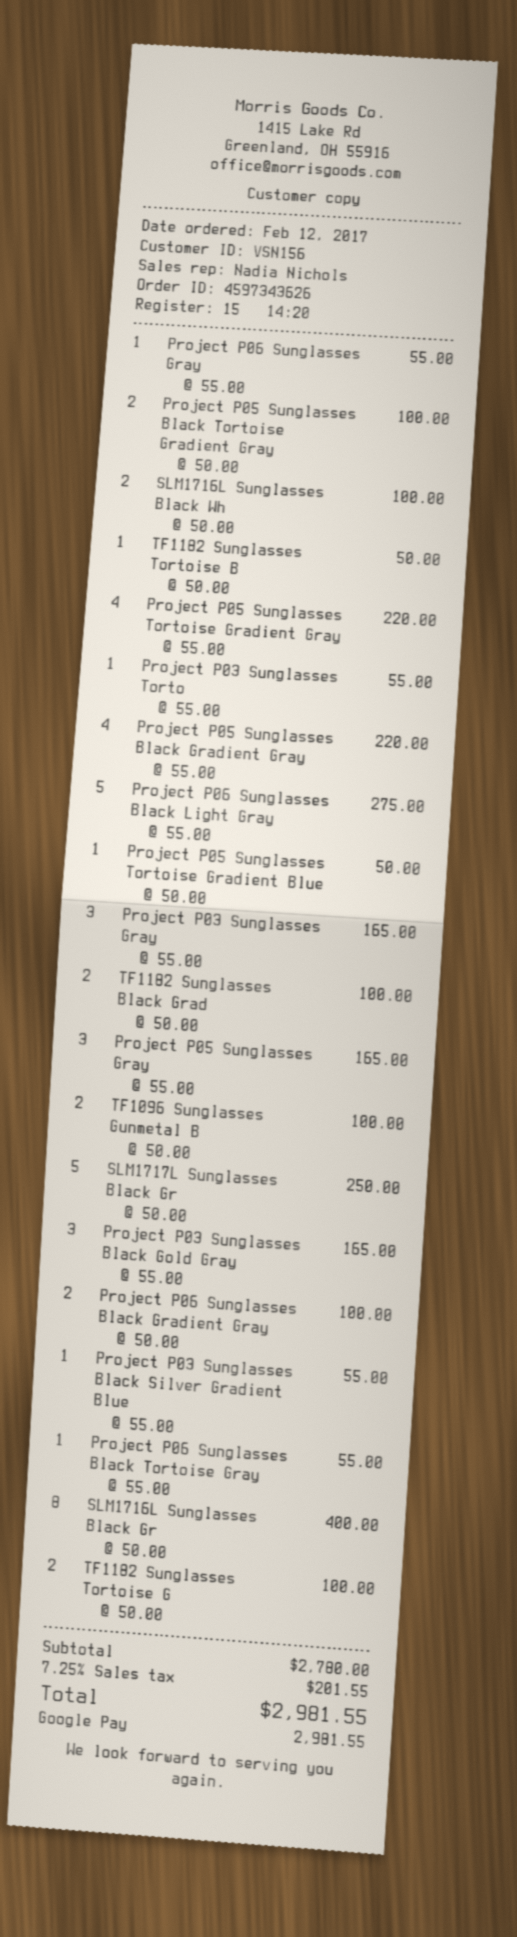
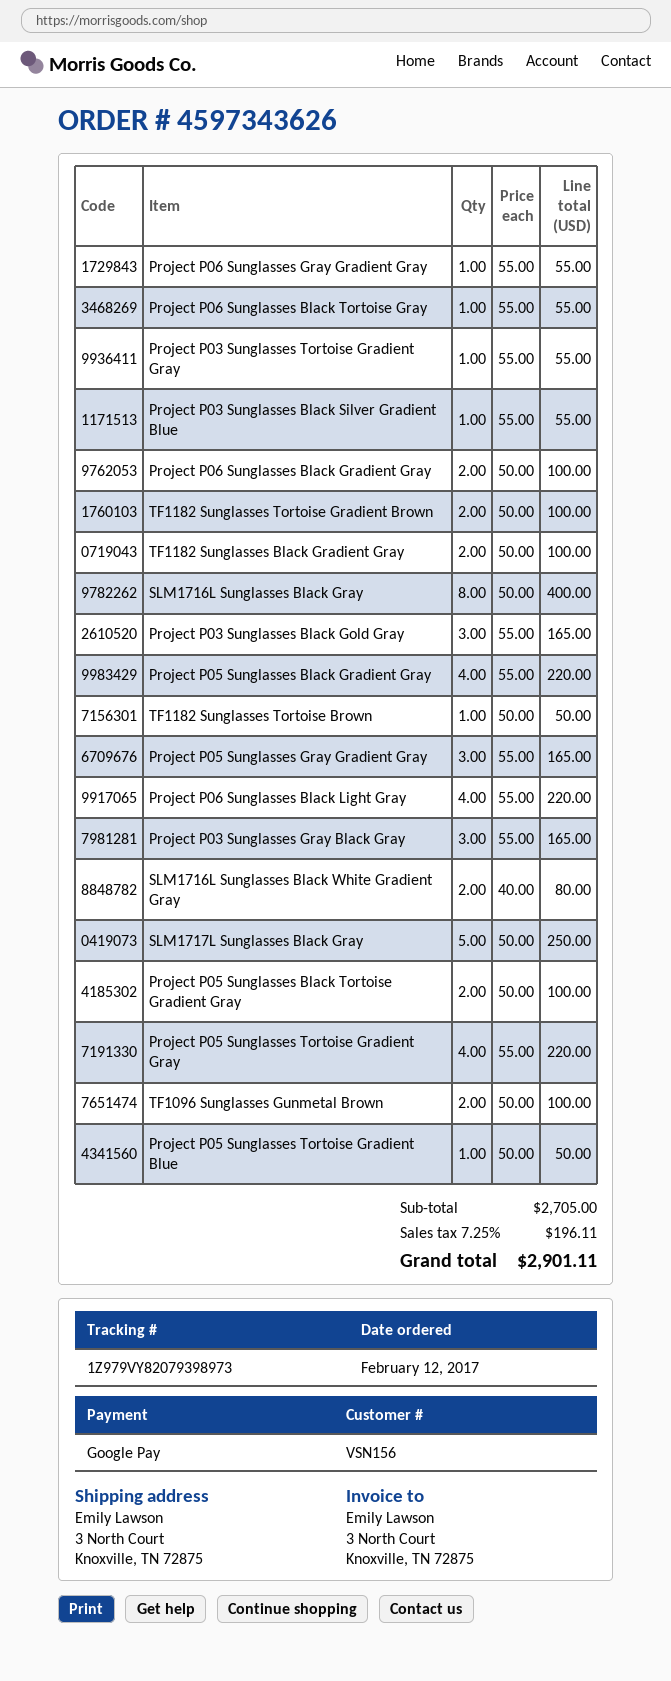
SLM1716L Sunglasses Black Wh: 2 x 50.00 = 100.00 -> 2 x 40.00 = 80.00
Project P06 Sunglasses Black Light Gray: 5 x 55.00 = 275.00 -> 4 x 55.00 = 220.00
subtotal: 2780.00 -> 2705.00
tax: 7.25% = 201.55 -> 7.25% = 196.11
total: 2981.55 -> 2901.11

